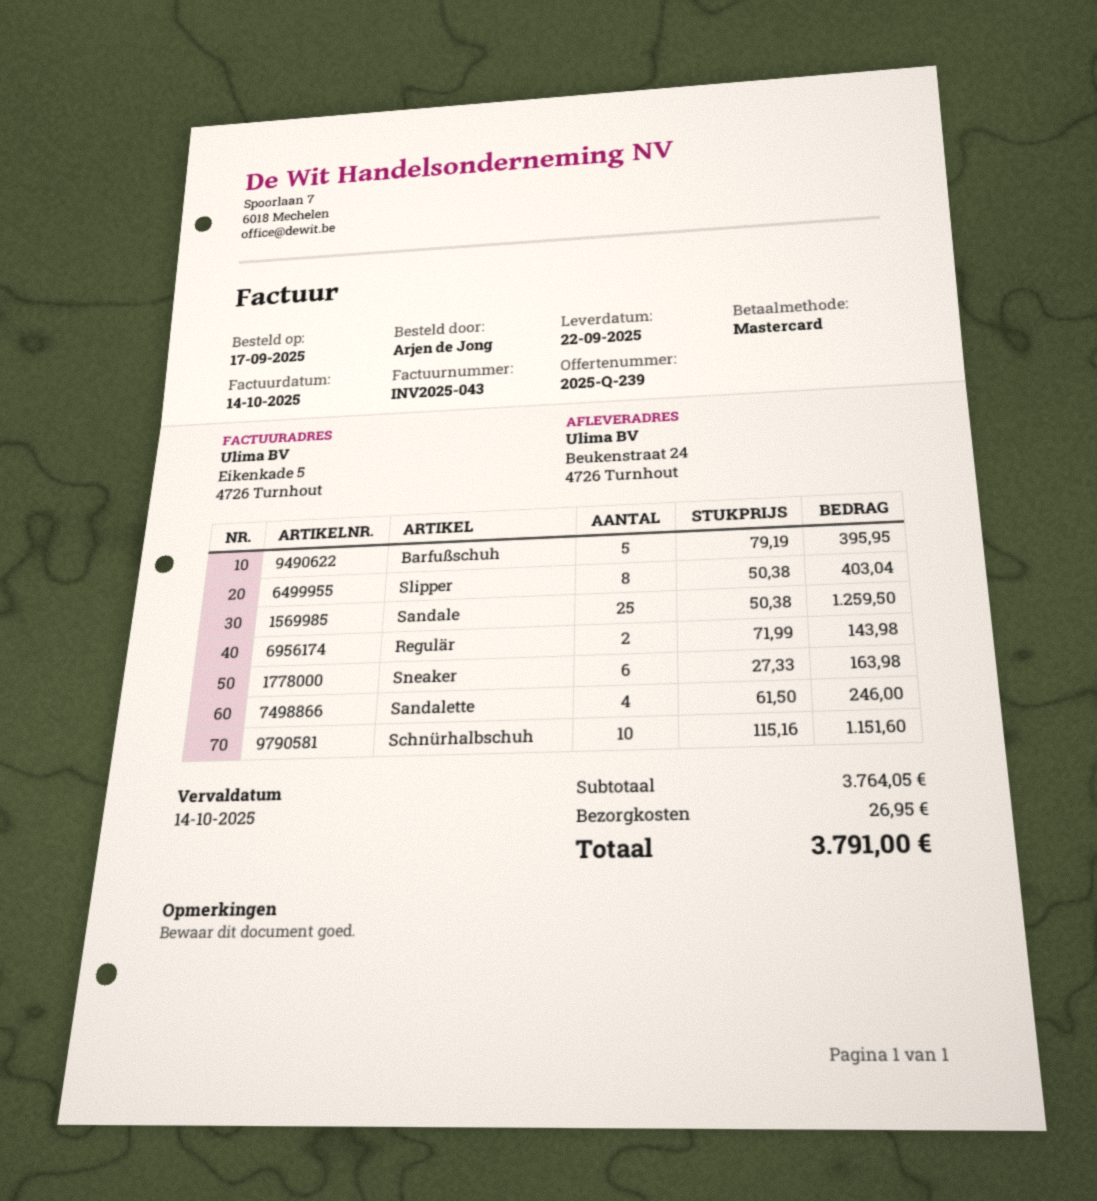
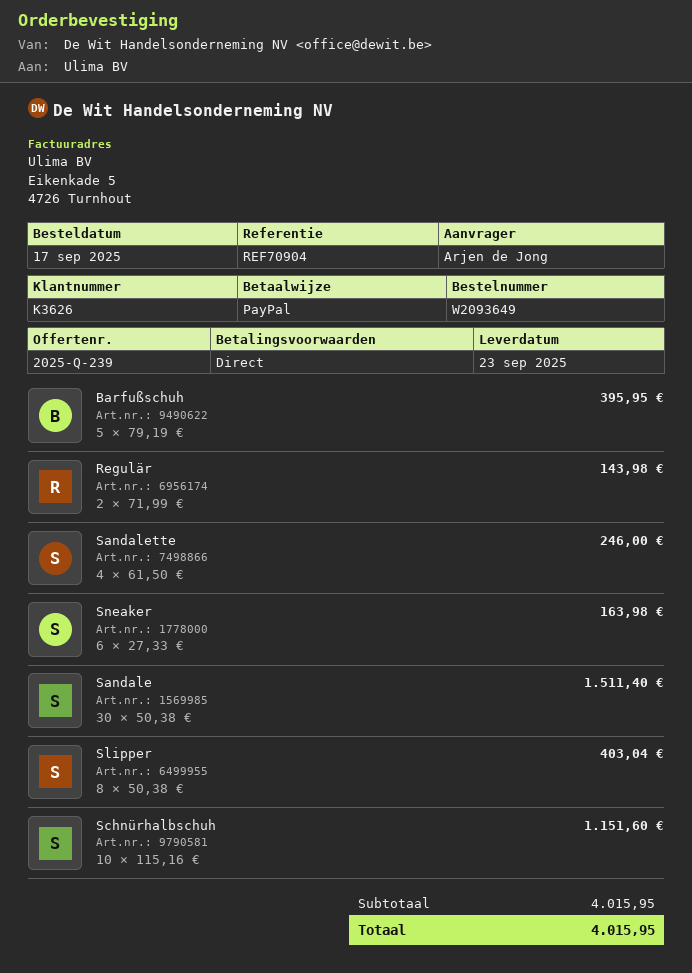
delivery date: 2025-09-22 -> 2025-09-23
payment method: Mastercard -> PayPal
Sandale: 25 x 50.38 = 1259.50 -> 30 x 50.38 = 1511.40
subtotal: 3764.05 -> 4015.95
shipping: 26.95 -> none
total: 3791.00 -> 4015.95

